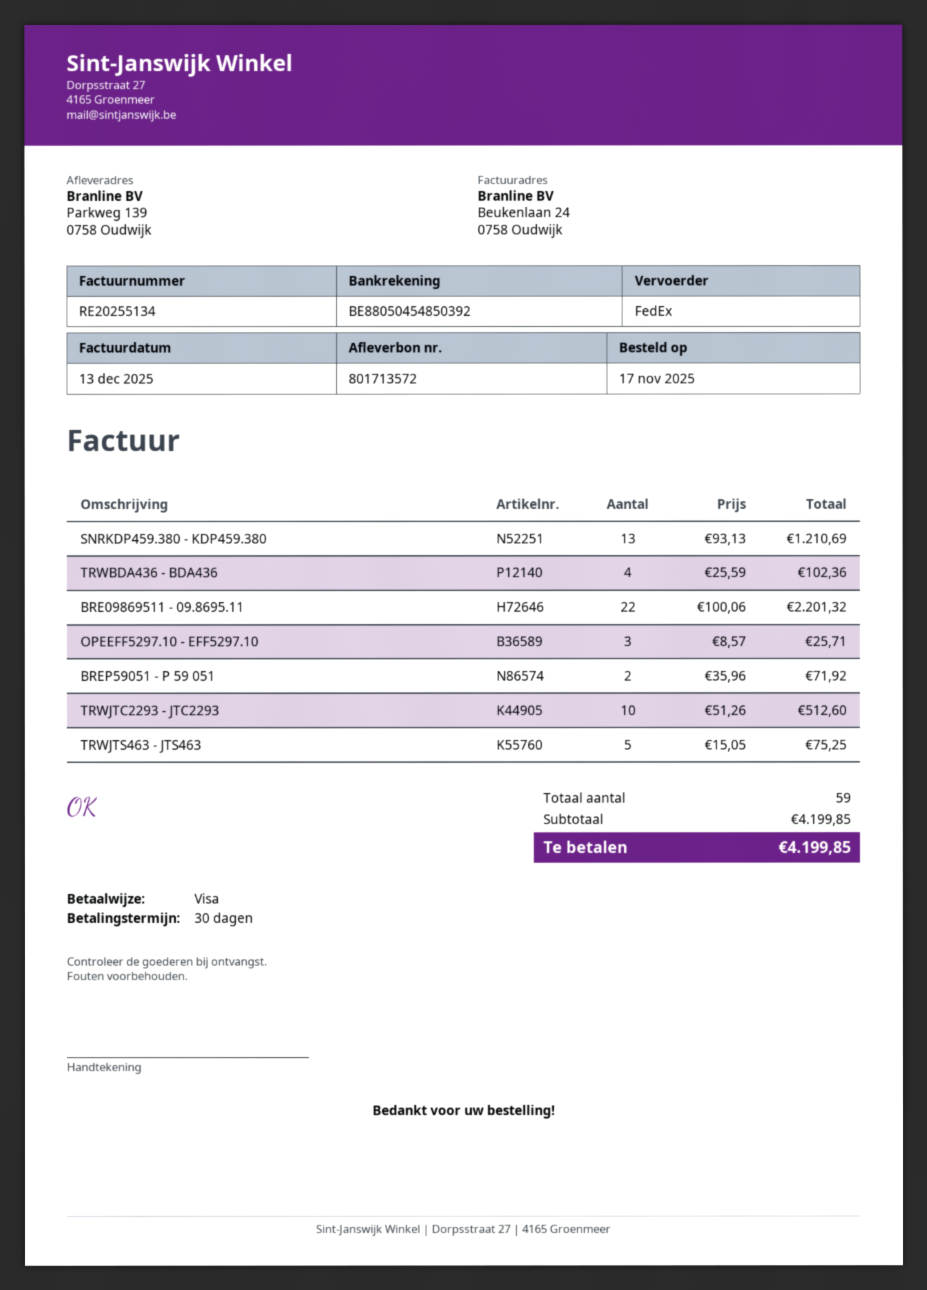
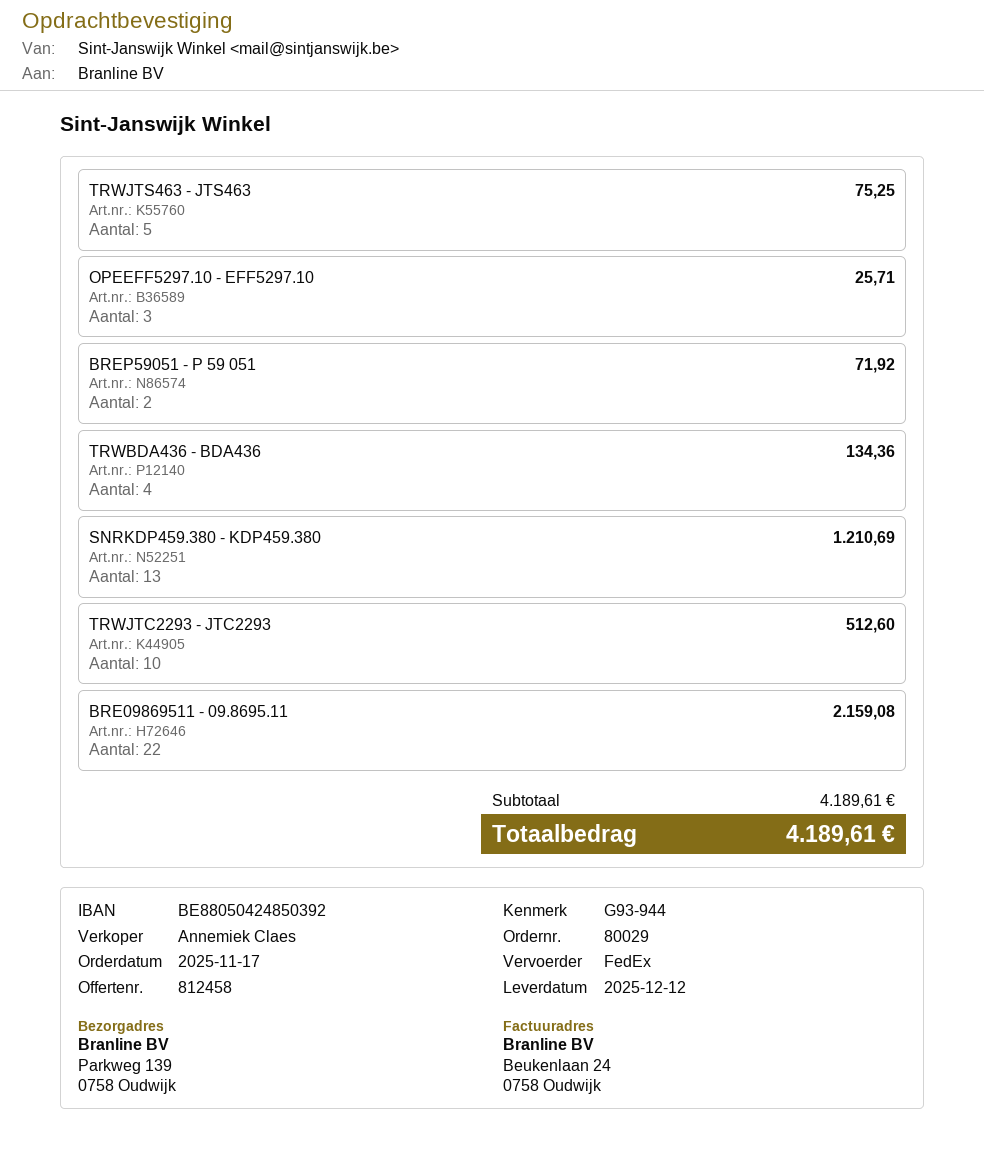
bank account: BE88050454850392 -> BE88050424850392
TRWBDA436 - BDA436: 4 for 102.36 -> 4 for 134.36
BRE09869511 - 09.8695.11: 22 for 2201.32 -> 22 for 2159.08
subtotal: 4199.85 -> 4189.61
total: 4199.85 -> 4189.61

